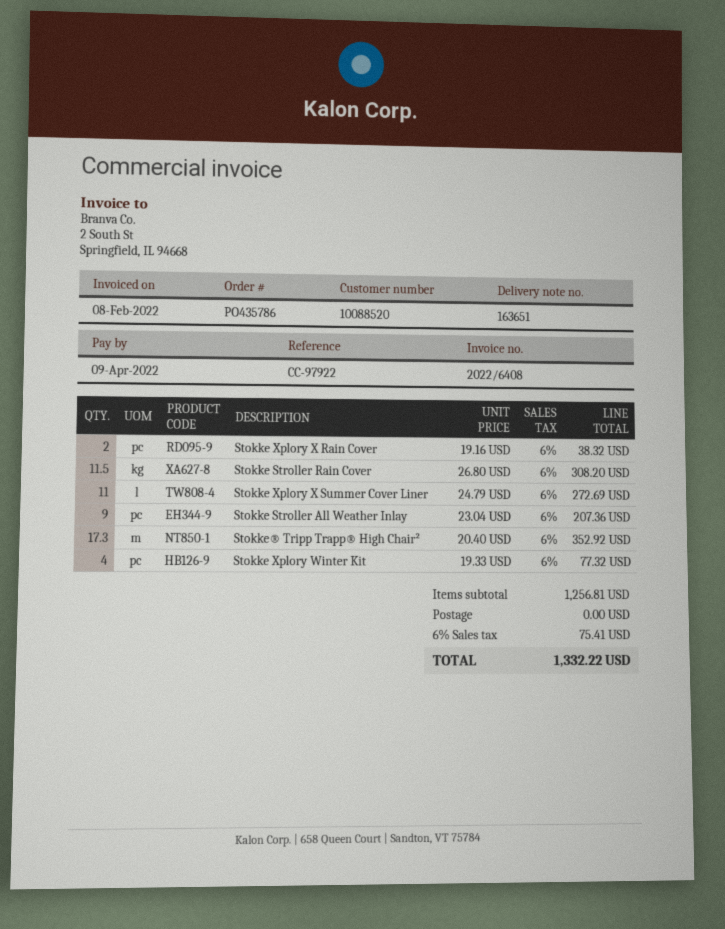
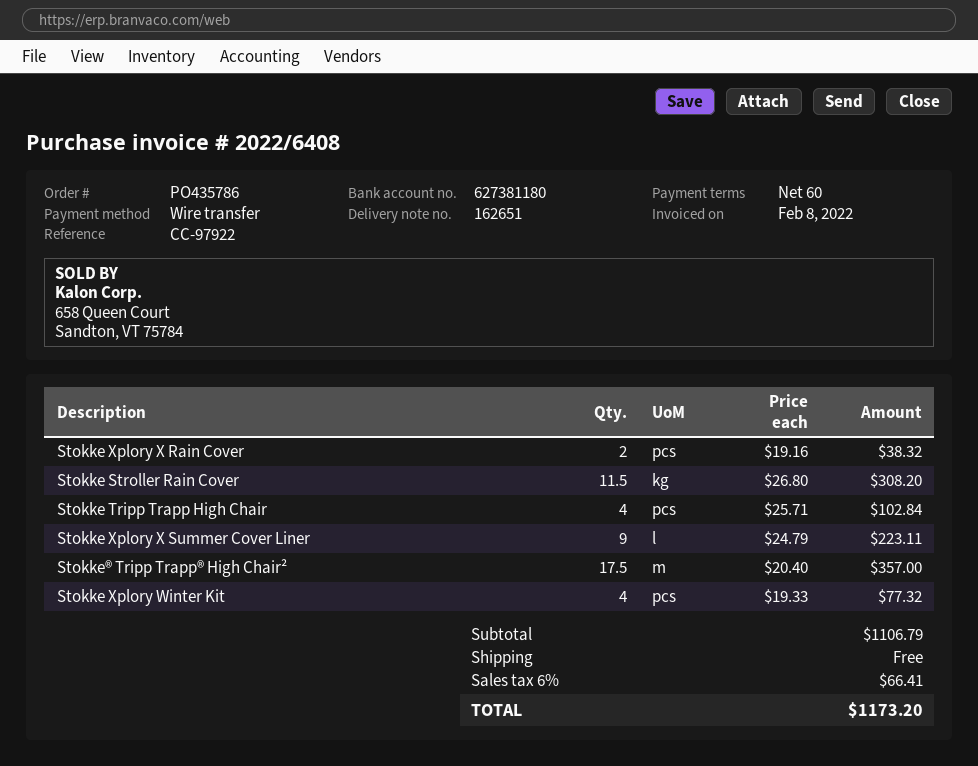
delivery note number: 163651 -> 162651
Stokke Xplory X Summer Cover Liner: 11 x 24.79 = 272.69 -> 9 x 24.79 = 223.11
Stokke Stroller All Weather Inlay: 9 x 23.04 = 207.36 -> none
Stokke® Tripp Trapp® High Chair²: 17.3 x 20.40 = 352.92 -> 17.5 x 20.40 = 357.00
Stokke Tripp Trapp High Chair: none -> 4 x 25.71 = 102.84
subtotal: 1256.81 -> 1106.79
tax: 6% = 75.41 -> 6% = 66.41
total: 1332.22 -> 1173.20

